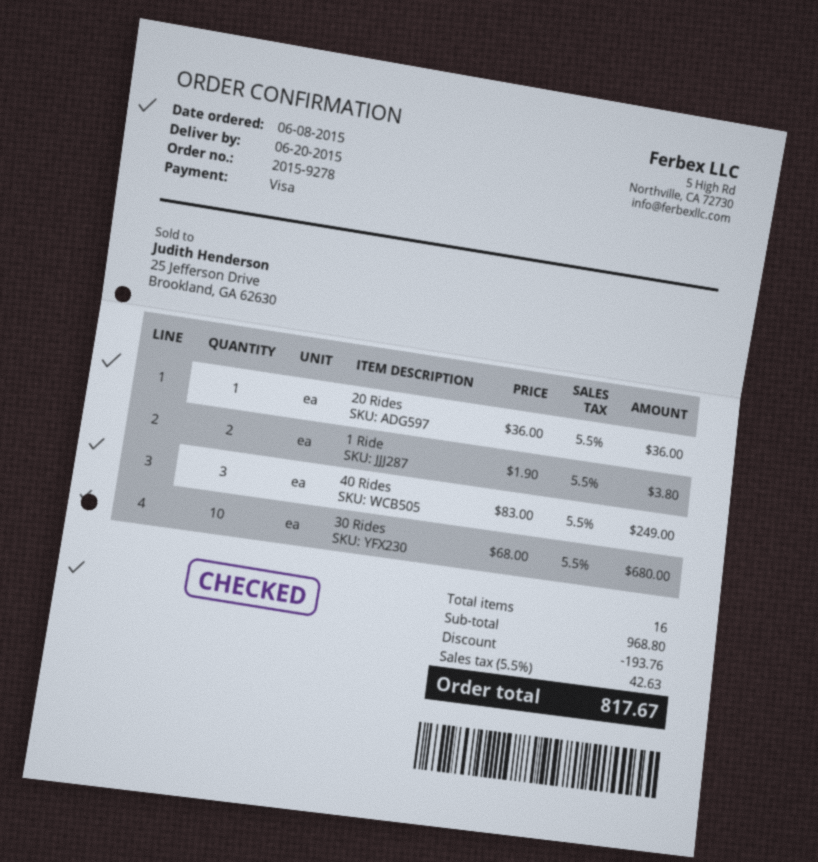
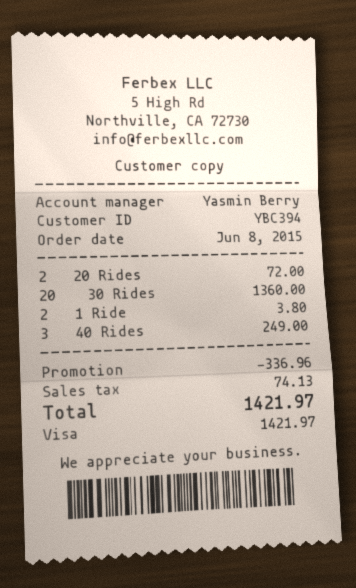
20 Rides: 1 for 36.00 -> 2 for 72.00
30 Rides: 10 for 680.00 -> 20 for 1360.00
discount: 193.76 -> 336.96
tax: 42.63 -> 74.13
total: 817.67 -> 1421.97

